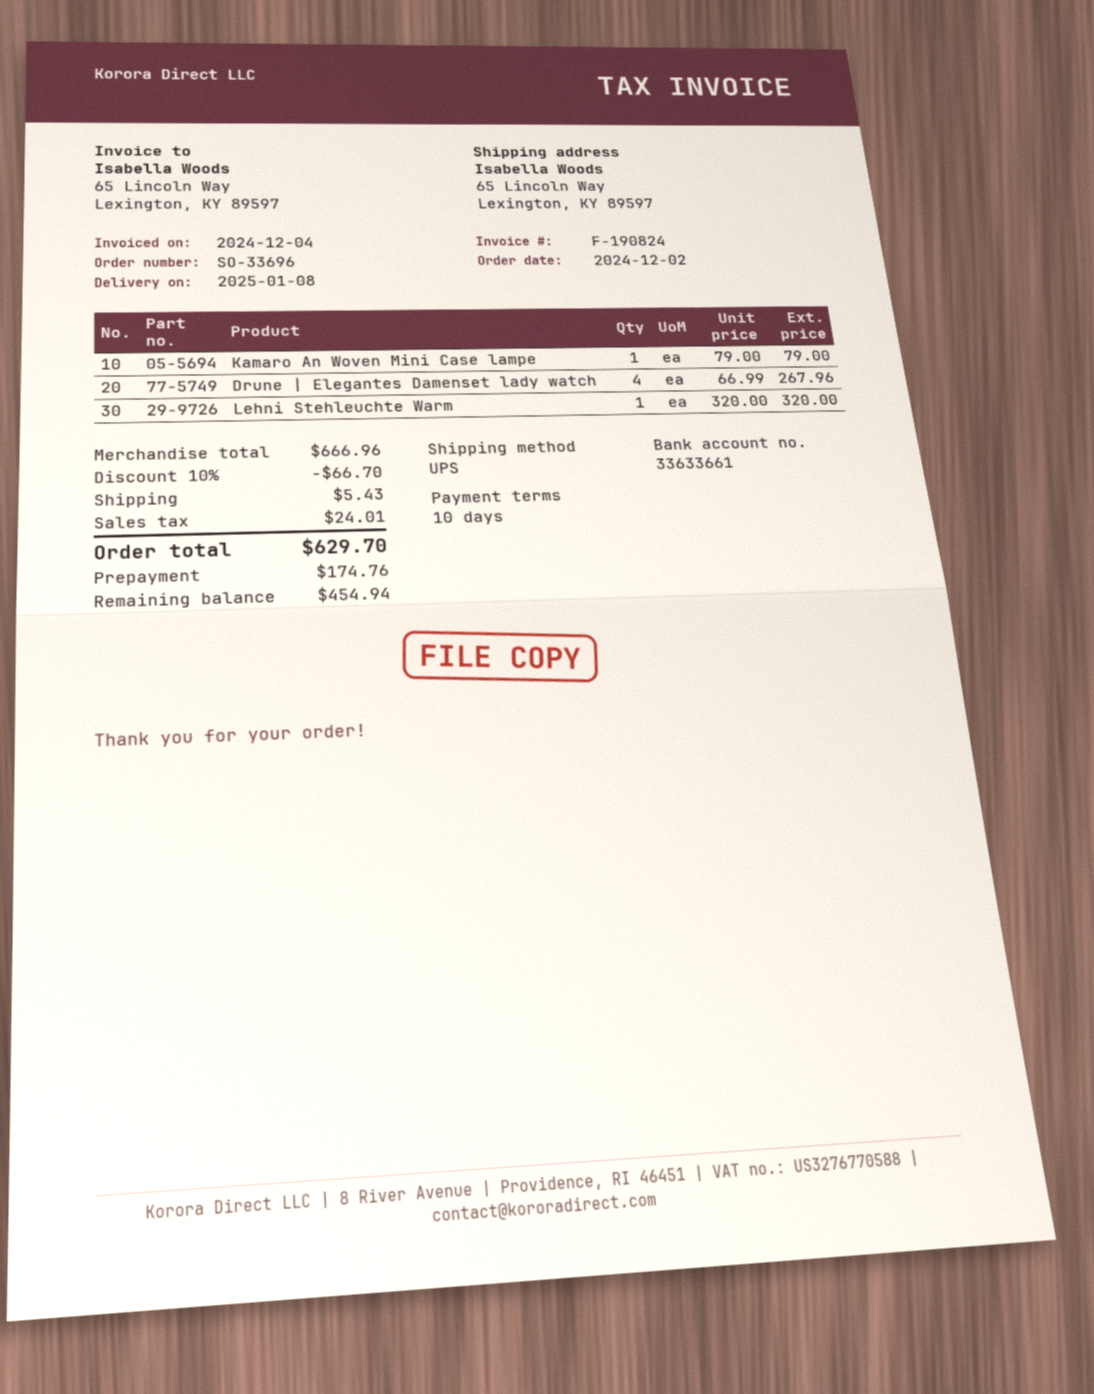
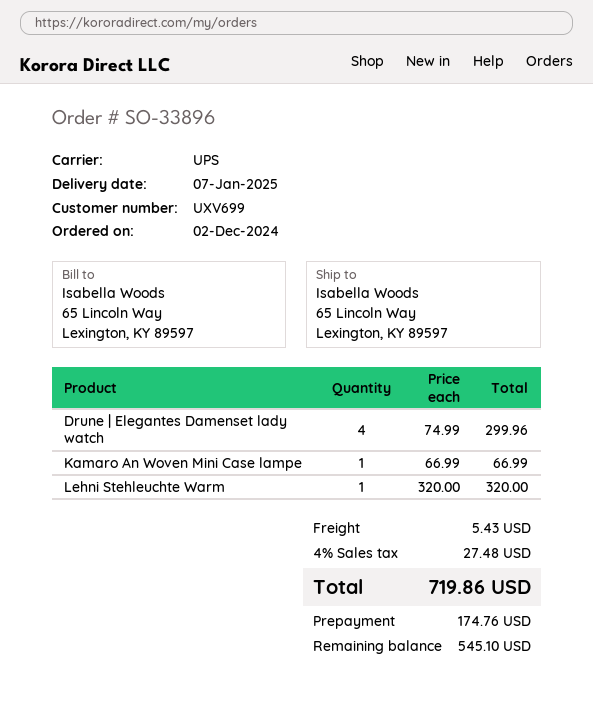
order number: SO-33696 -> SO-33896
delivery date: 2025-01-08 -> 2025-01-07
Kamaro An Woven Mini Case lampe: 1 x 79.00 = 79.00 -> 1 x 66.99 = 66.99
Drune | Elegantes Damenset lady watch: 4 x 66.99 = 267.96 -> 4 x 74.99 = 299.96
discount: 10% = 66.70 -> none
tax: 24.01 -> 27.48
total: 629.70 -> 719.86
balance: 454.94 -> 545.10

